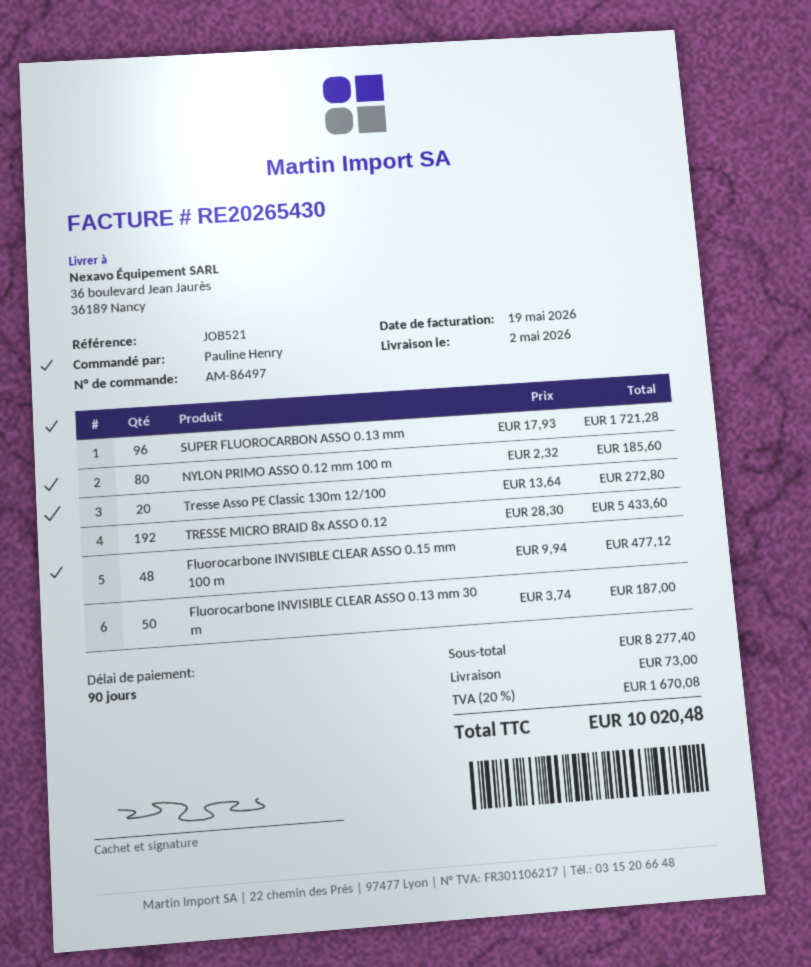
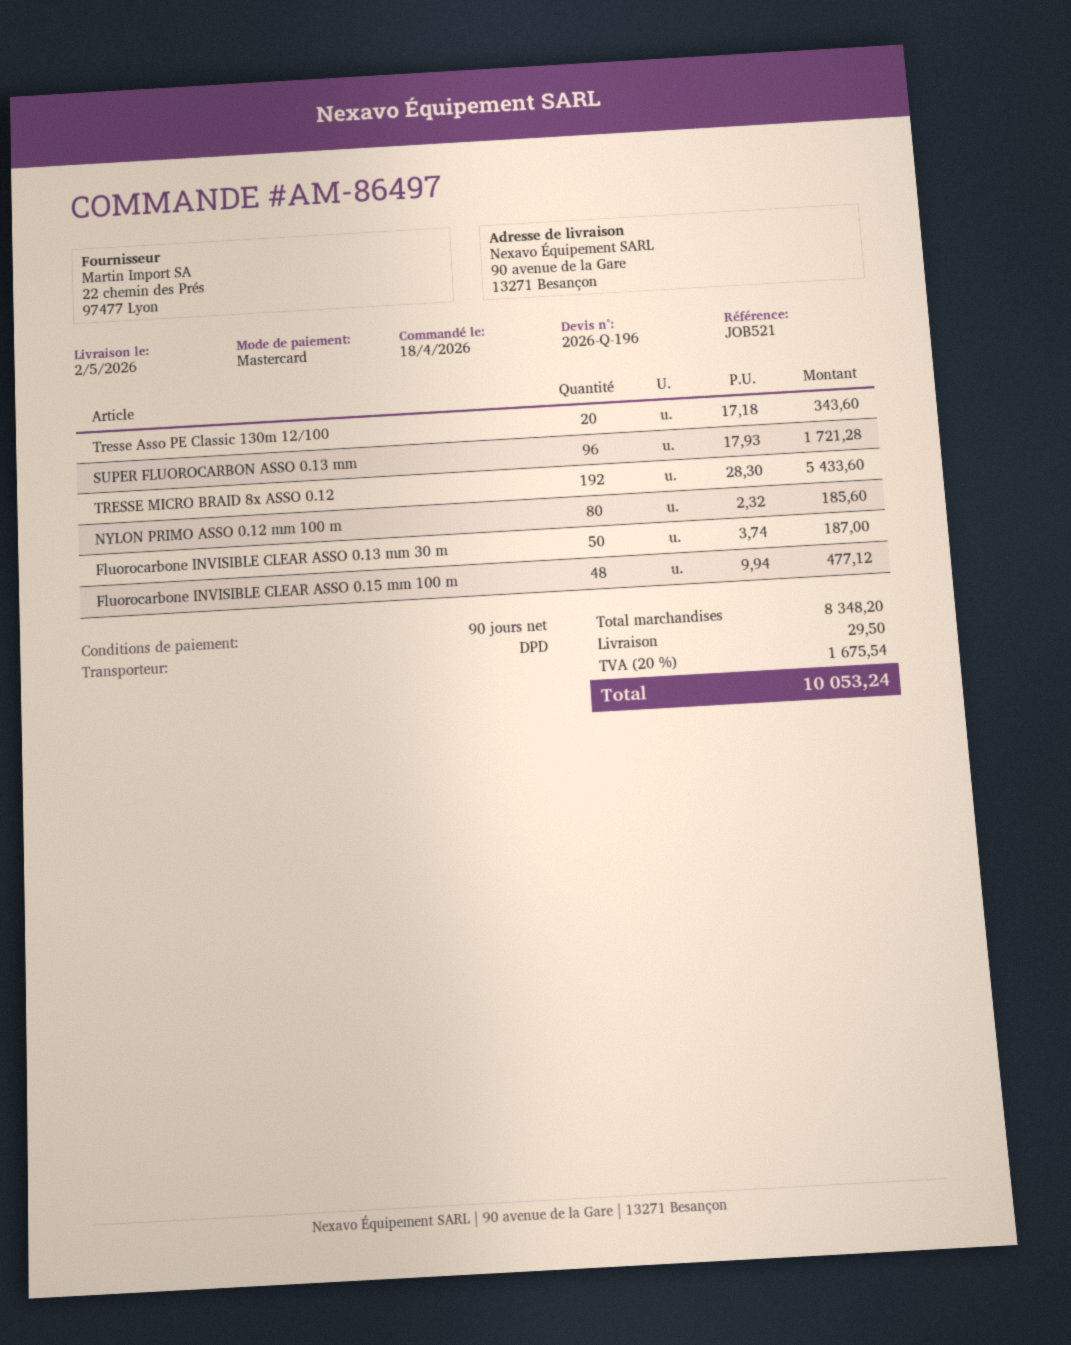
ship to: 36 boulevard Jean Jaurès, 36189 Nancy -> 90 avenue de la Gare, 13271 Besançon
Tresse Asso PE Classic 130m 12/100: 20 x 13.64 = 272.80 -> 20 x 17.18 = 343.60
subtotal: 8277.40 -> 8348.20
shipping: 73.00 -> 29.50
tax: 20% = 1670.08 -> 20% = 1675.54
total: 10020.48 -> 10053.24

